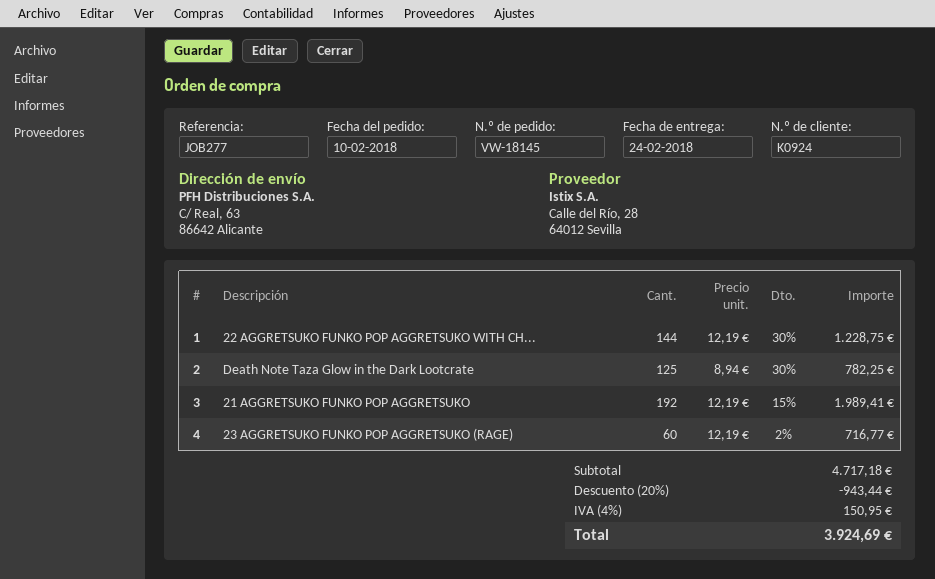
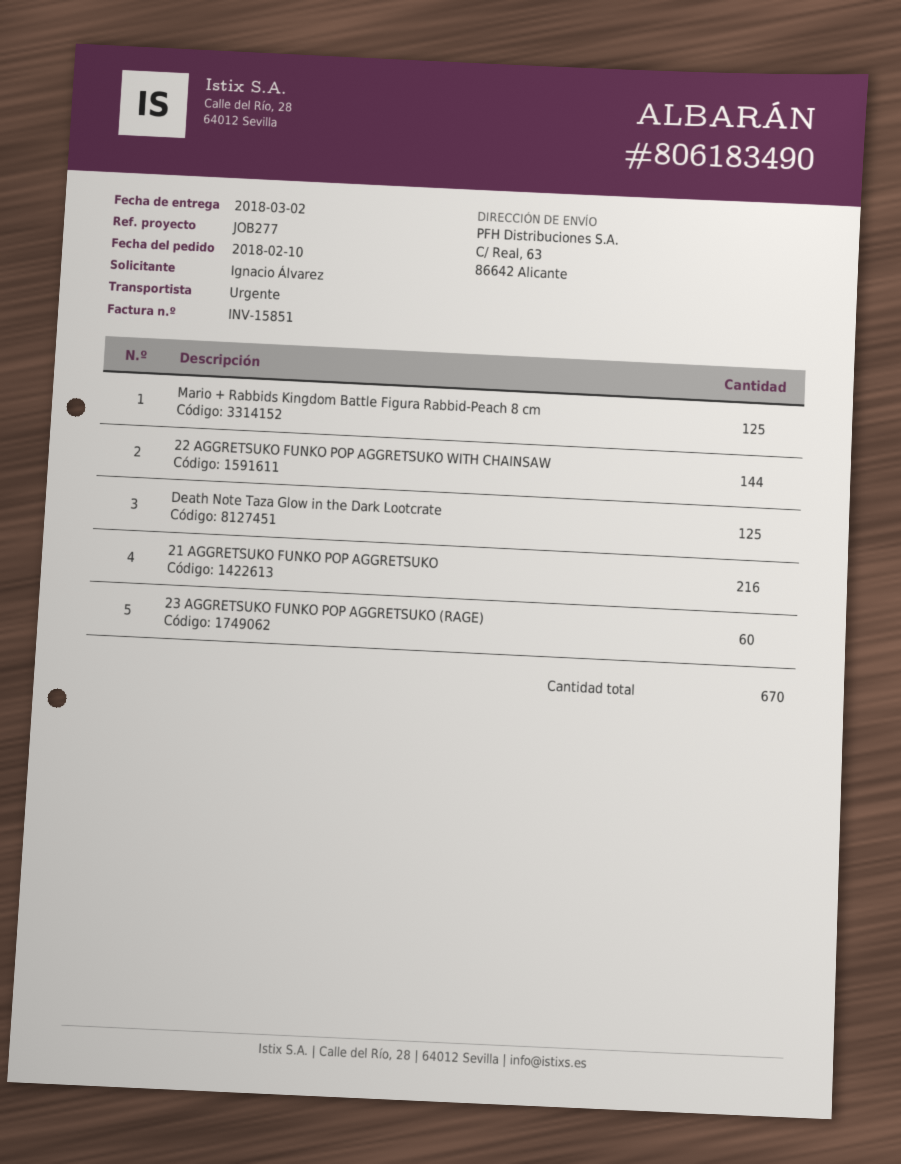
delivery date: 2018-02-24 -> 2018-03-02
21 AGGRETSUKO FUNKO POP AGGRETSUKO: 192 -> 216
Mario + Rabbids Kingdom Battle Figura Rabbid-Peach 8 cm: none -> 125

